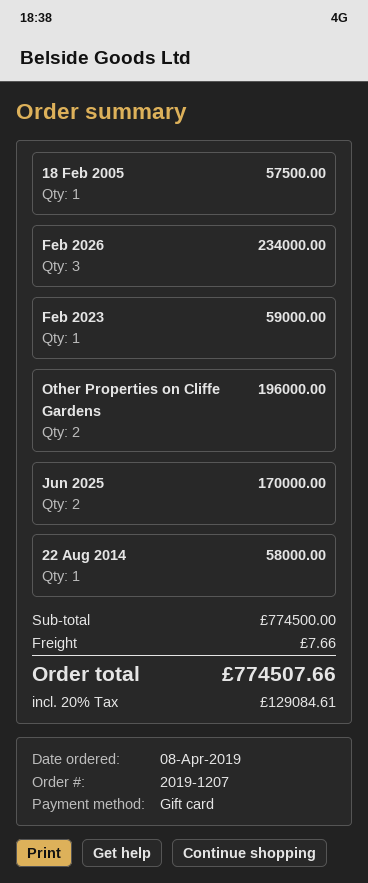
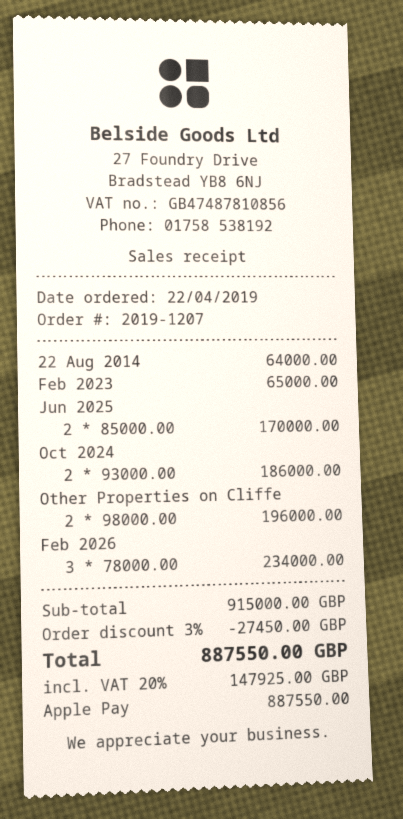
order date: 2019-04-08 -> 2019-04-22
payment method: gift card -> Apple Pay
18 Feb 2005: 1 for 57500.00 -> none
Feb 2023: 1 for 59000.00 -> 1 for 65000.00
22 Aug 2014: 1 for 58000.00 -> 1 for 64000.00
Oct 2024: none -> 2 for 186000.00
subtotal: 774500.00 -> 915000.00
discount: none -> 3% = 27450.00
shipping: 7.66 -> none
tax: 20% = 129084.61 -> 20% = 147925.00
total: 774507.66 -> 887550.00

